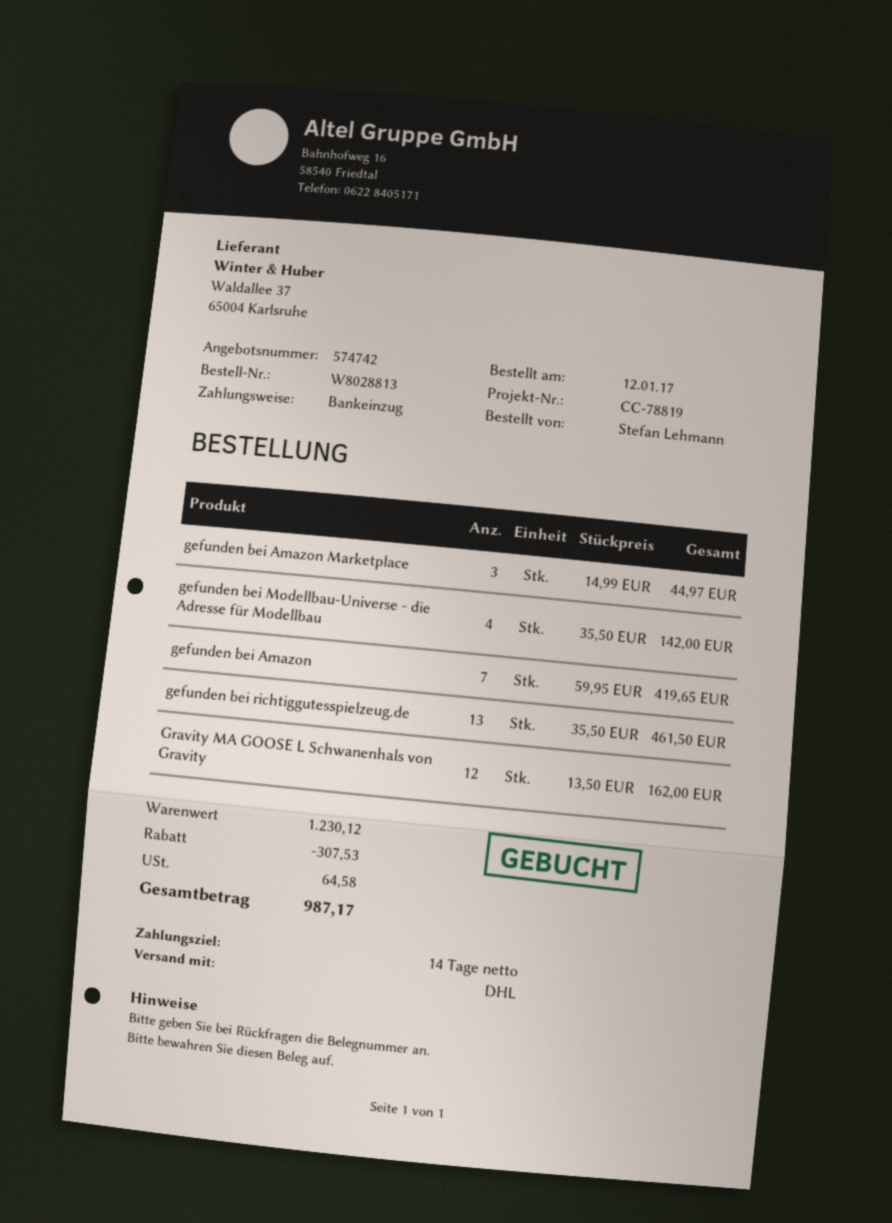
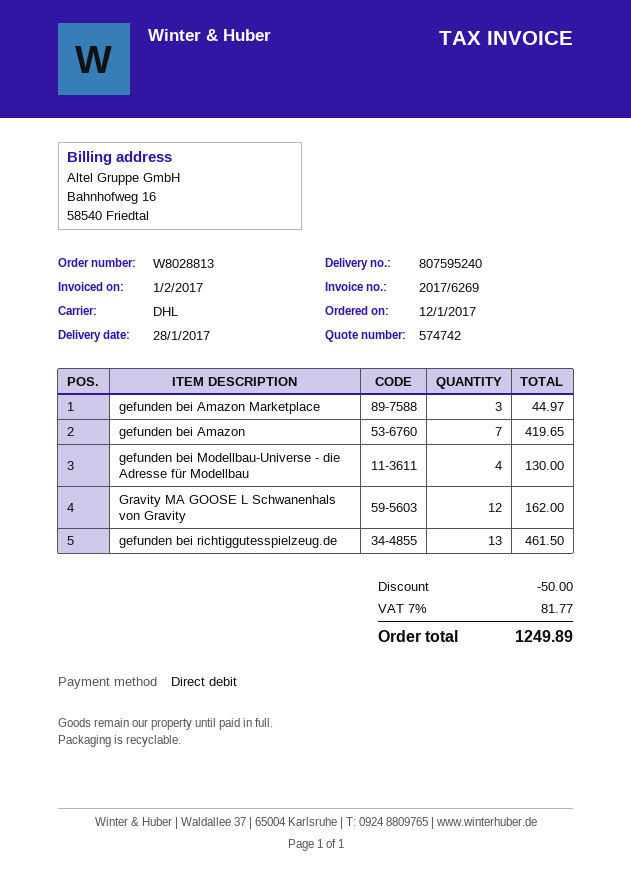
gefunden bei Modellbau-Universe - die Adresse für Modellbau: 4 for 142.00 -> 4 for 130.00
discount: 307.53 -> 50.00
tax: 64.58 -> 81.77
total: 987.17 -> 1249.89

